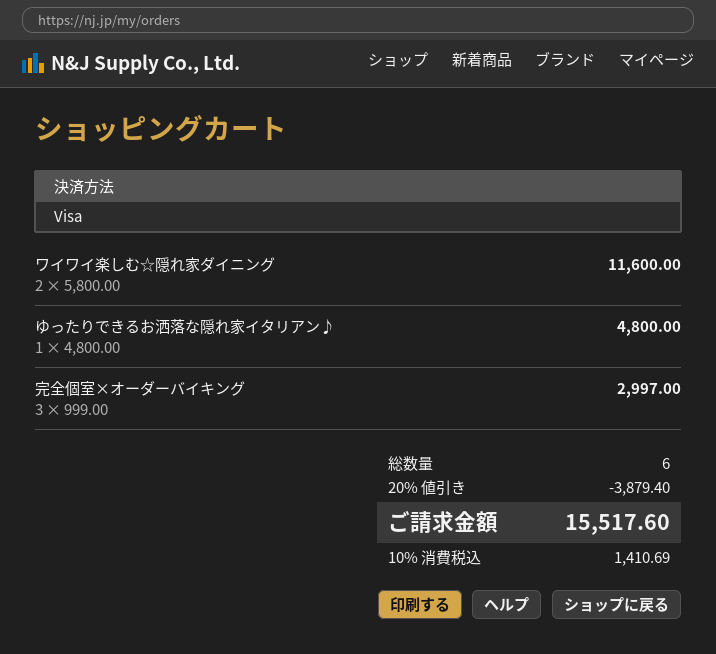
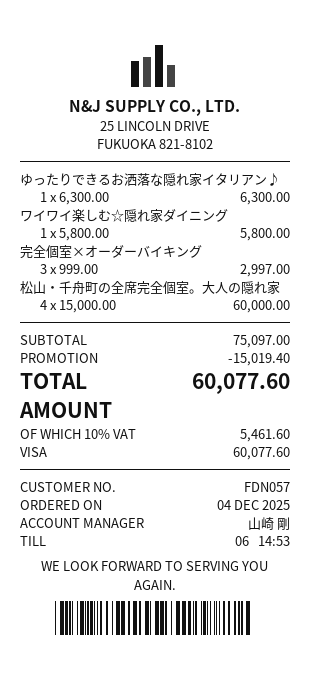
ワイワイ楽しむ☆隠れ家ダイニング: 2 x 5800.00 = 11600.00 -> 1 x 5800.00 = 5800.00
ゆったりできるお洒落な隠れ家イタリアン♪: 1 x 4800.00 = 4800.00 -> 1 x 6300.00 = 6300.00
松山・千舟町の全席完全個室。大人の隠れ家: none -> 4 x 15000.00 = 60000.00
discount: 3879.40 -> 15019.40
tax: 10% = 1410.69 -> 10% = 5461.60
total: 15517.60 -> 60077.60

